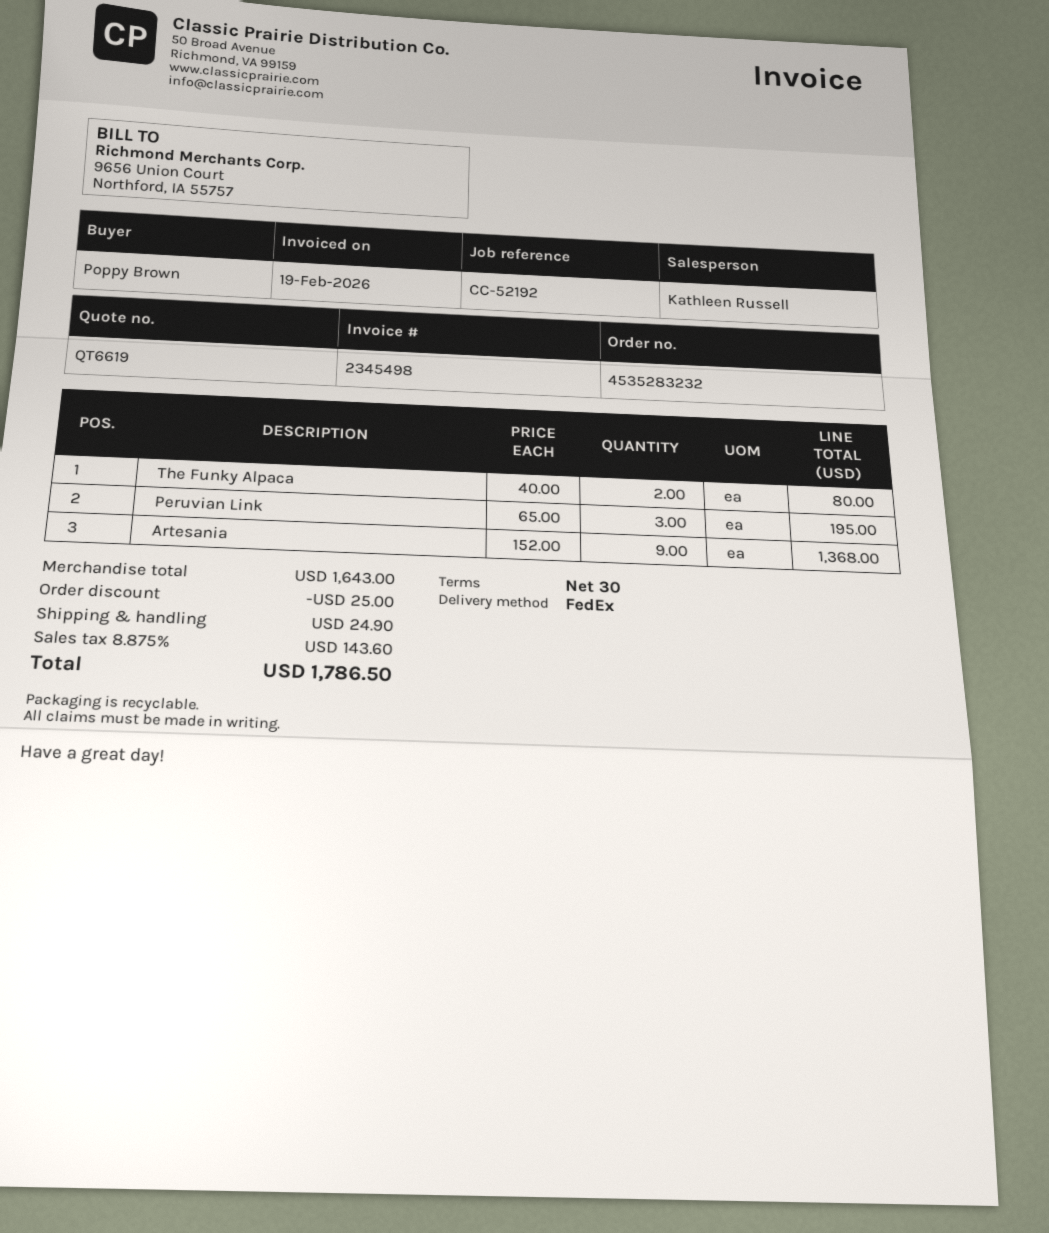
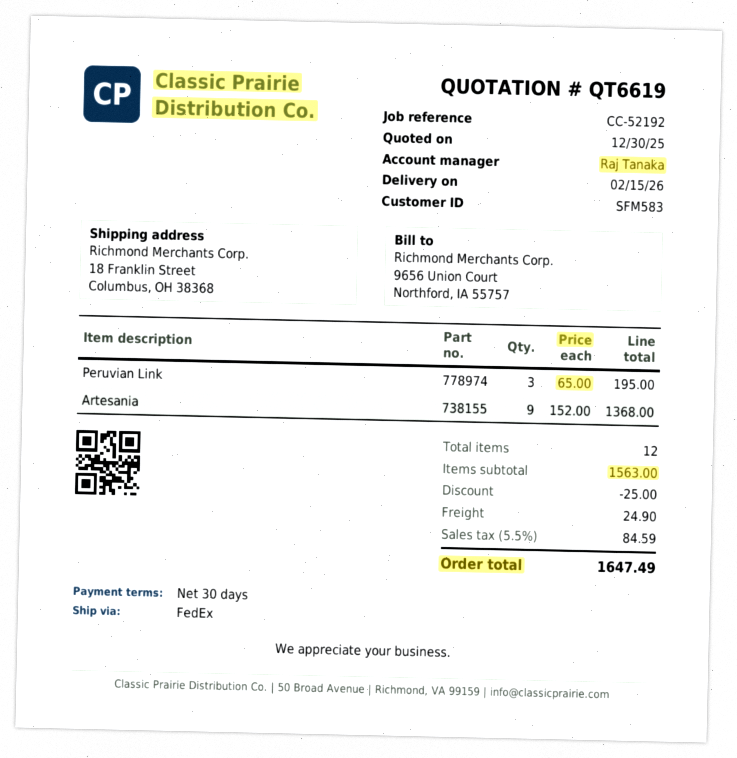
sales rep: Kathleen Russell -> Raj Tanaka
The Funky Alpaca: 2 x 40.00 = 80.00 -> none
subtotal: 1643.00 -> 1563.00
tax: 8.875% = 143.60 -> 5.5% = 84.59
total: 1786.50 -> 1647.49

